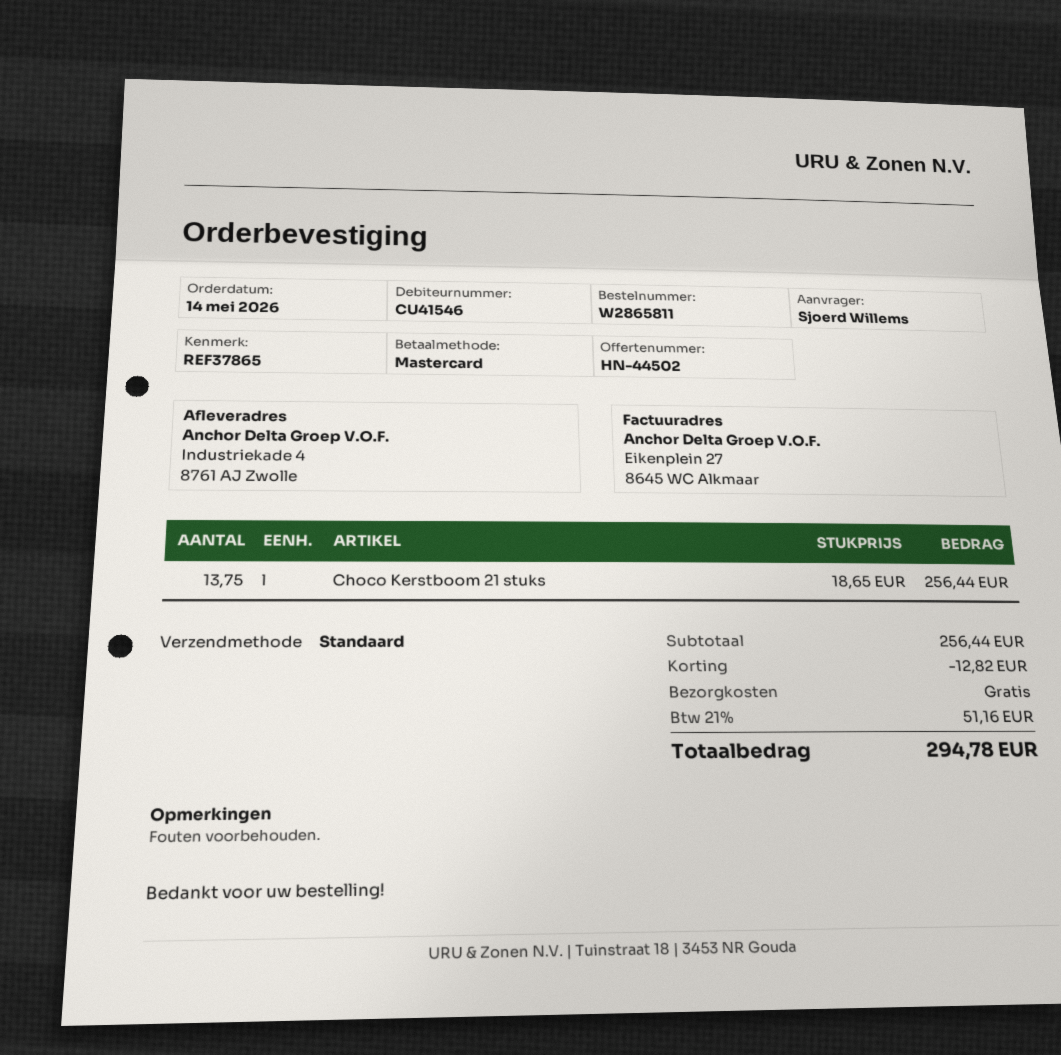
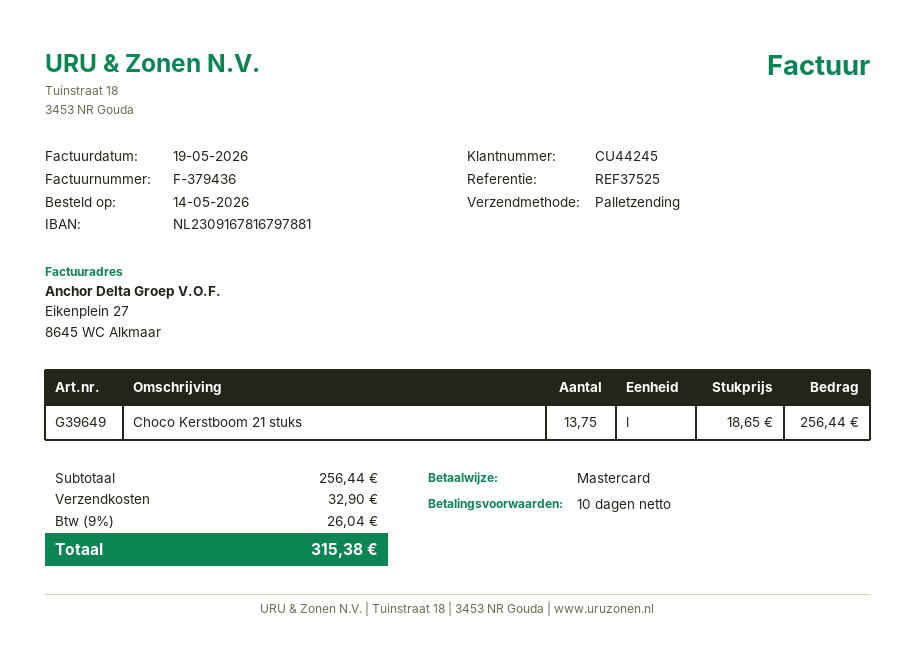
customer number: CU41546 -> CU44245
reference: REF37865 -> REF37525
shipping method: standard -> pallet freight
discount: 12.82 -> none
shipping: 0.00 -> 32.90
tax: 21% = 51.16 -> 9% = 26.04
total: 294.78 -> 315.38

